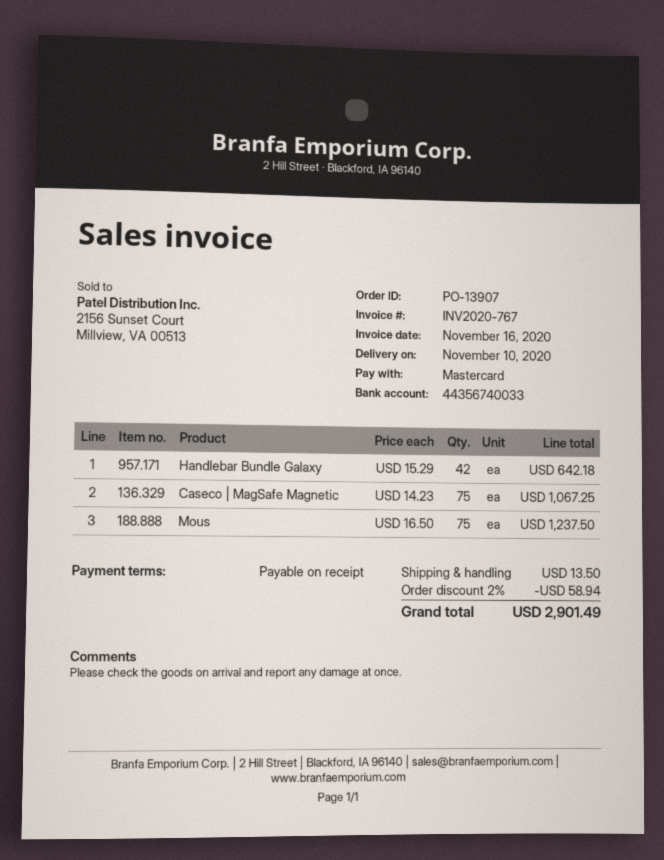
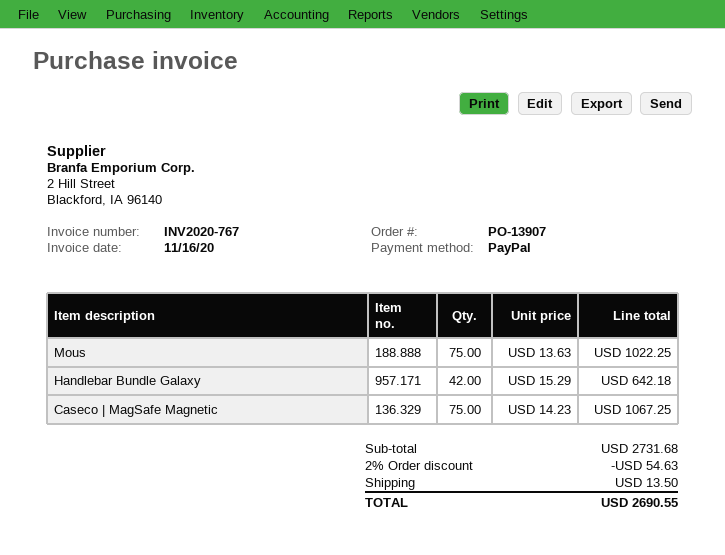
payment method: Mastercard -> PayPal
Mous: 75 x 16.50 = 1237.50 -> 75 x 13.63 = 1022.25
discount: 2% = 58.94 -> 2% = 54.63
total: 2901.49 -> 2690.55

